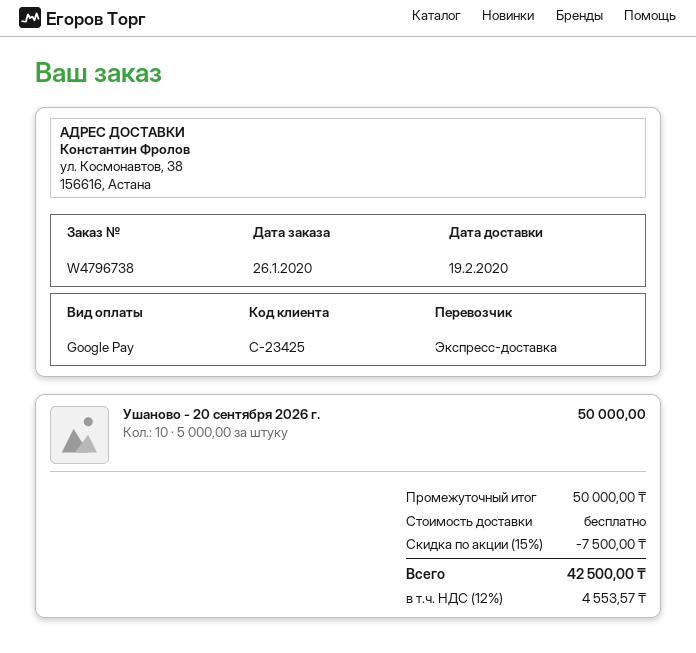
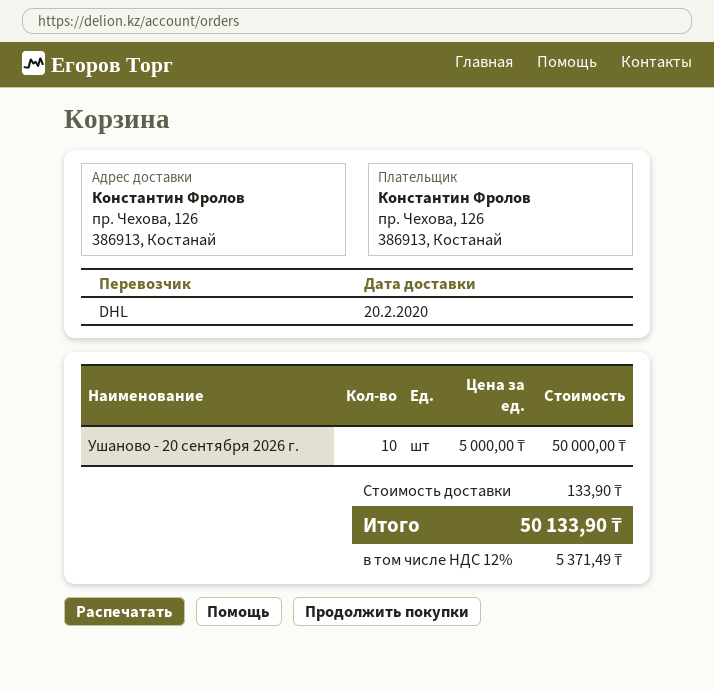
delivery date: 2020-02-19 -> 2020-02-20
shipping method: express -> DHL
ship to: ул. Космонавтов, 38, 156616, Астана -> пр. Чехова, 126, 386913, Костанай
discount: 15% = 7500.00 -> none
shipping: 0.00 -> 133.90
tax: 12% = 4553.57 -> 12% = 5371.49
total: 42500.00 -> 50133.90

